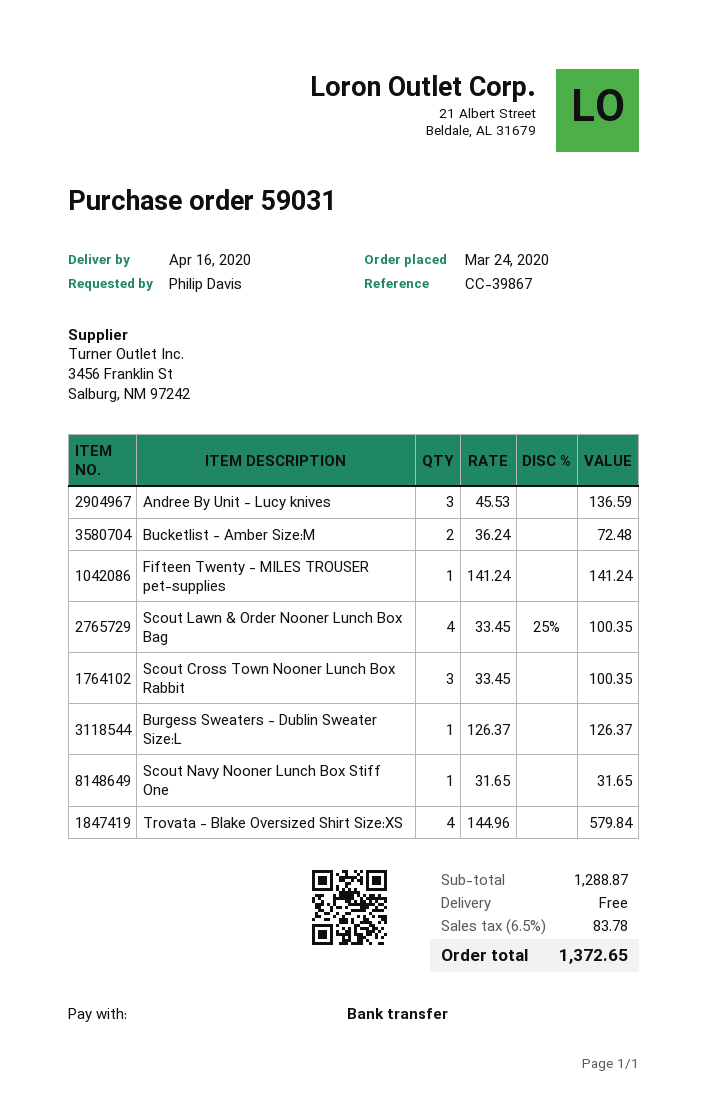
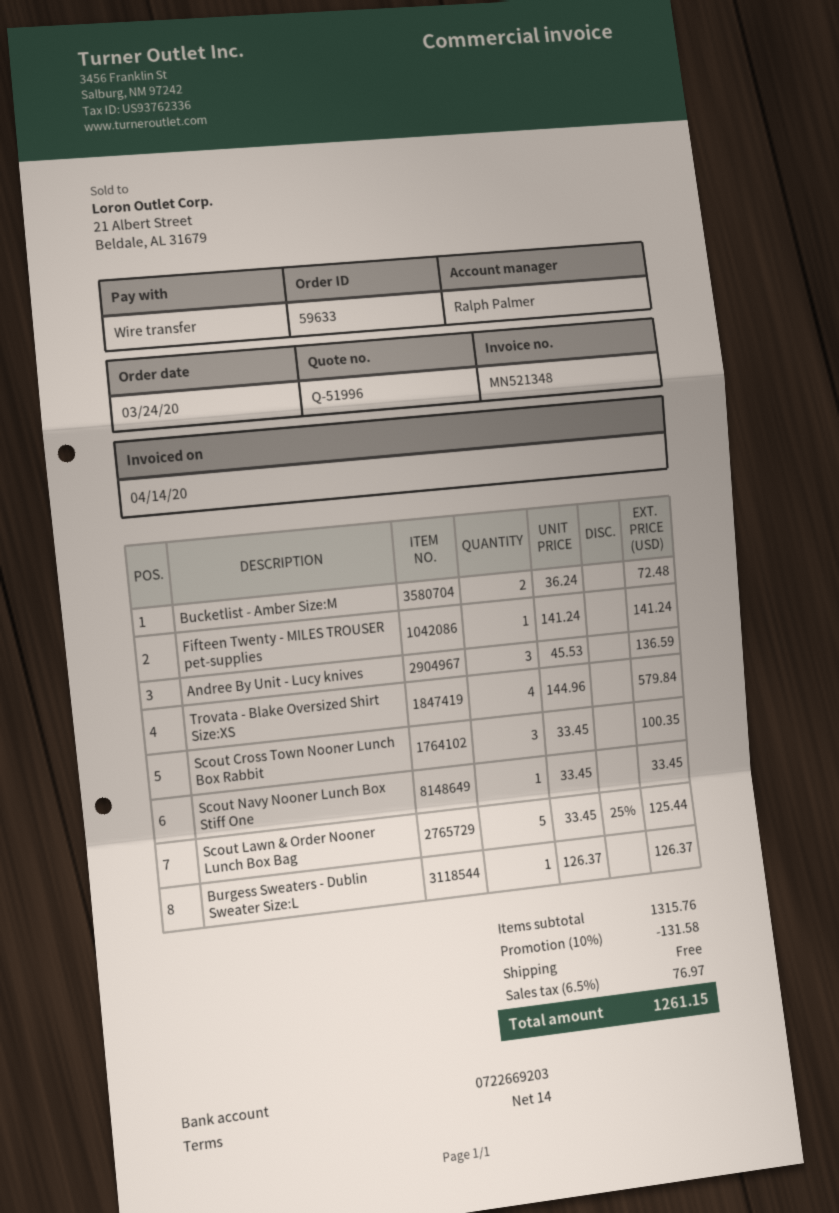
order number: 59031 -> 59633
Scout Lawn & Order Nooner Lunch Box Bag: 4 x 33.45 - 25% = 100.35 -> 5 x 33.45 - 25% = 125.44
Scout Navy Nooner Lunch Box Stiff One: 1 x 31.65 = 31.65 -> 1 x 33.45 = 33.45
subtotal: 1288.87 -> 1315.76
discount: none -> 10% = 131.58
tax: 6.5% = 83.78 -> 6.5% = 76.97
total: 1372.65 -> 1261.15

